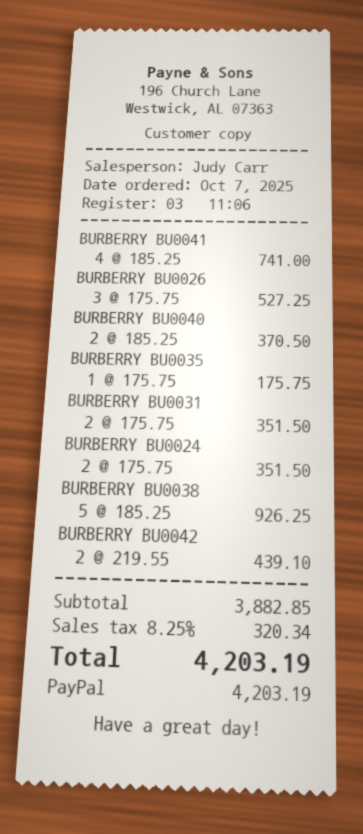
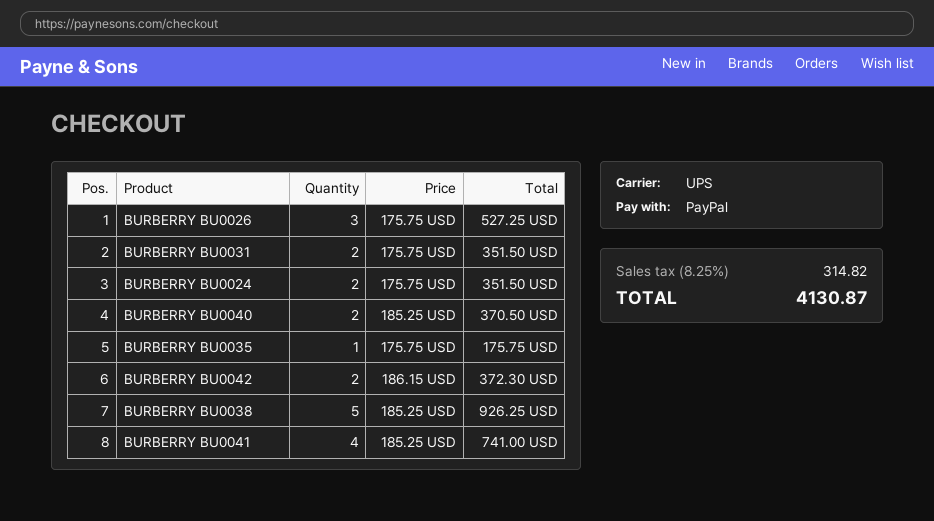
BURBERRY BU0042: 2 x 219.55 = 439.10 -> 2 x 186.15 = 372.30
tax: 8.25% = 320.34 -> 8.25% = 314.82
total: 4203.19 -> 4130.87

